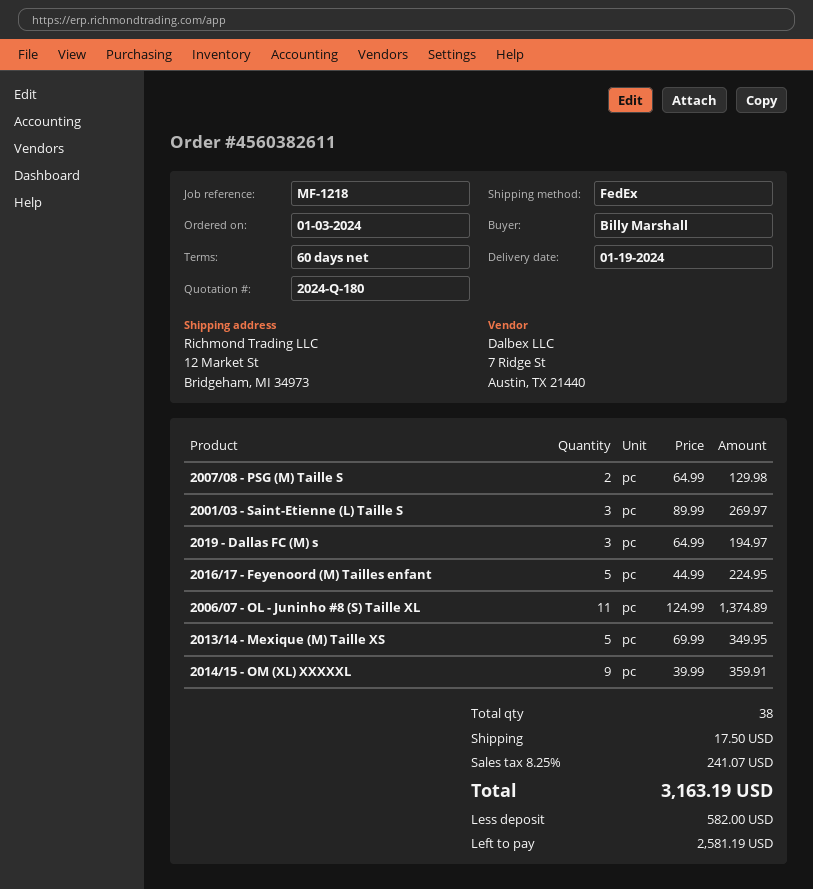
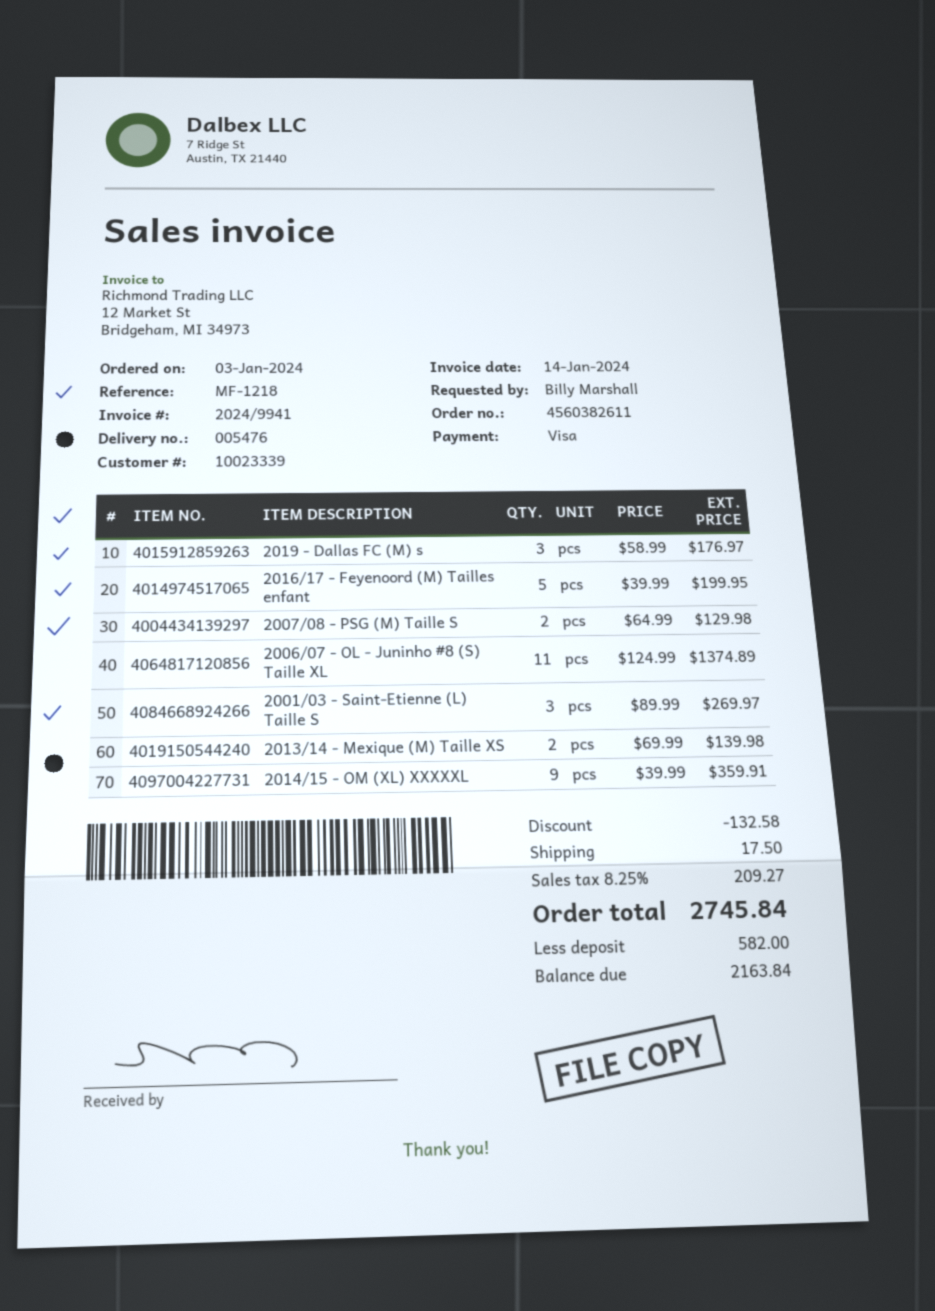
2019 - Dallas FC (M) s: 3 x 64.99 = 194.97 -> 3 x 58.99 = 176.97
2016/17 - Feyenoord (M) Tailles enfant: 5 x 44.99 = 224.95 -> 5 x 39.99 = 199.95
2013/14 - Mexique (M) Taille XS: 5 x 69.99 = 349.95 -> 2 x 69.99 = 139.98
discount: none -> 132.58
tax: 8.25% = 241.07 -> 8.25% = 209.27
total: 3163.19 -> 2745.84
balance: 2581.19 -> 2163.84

